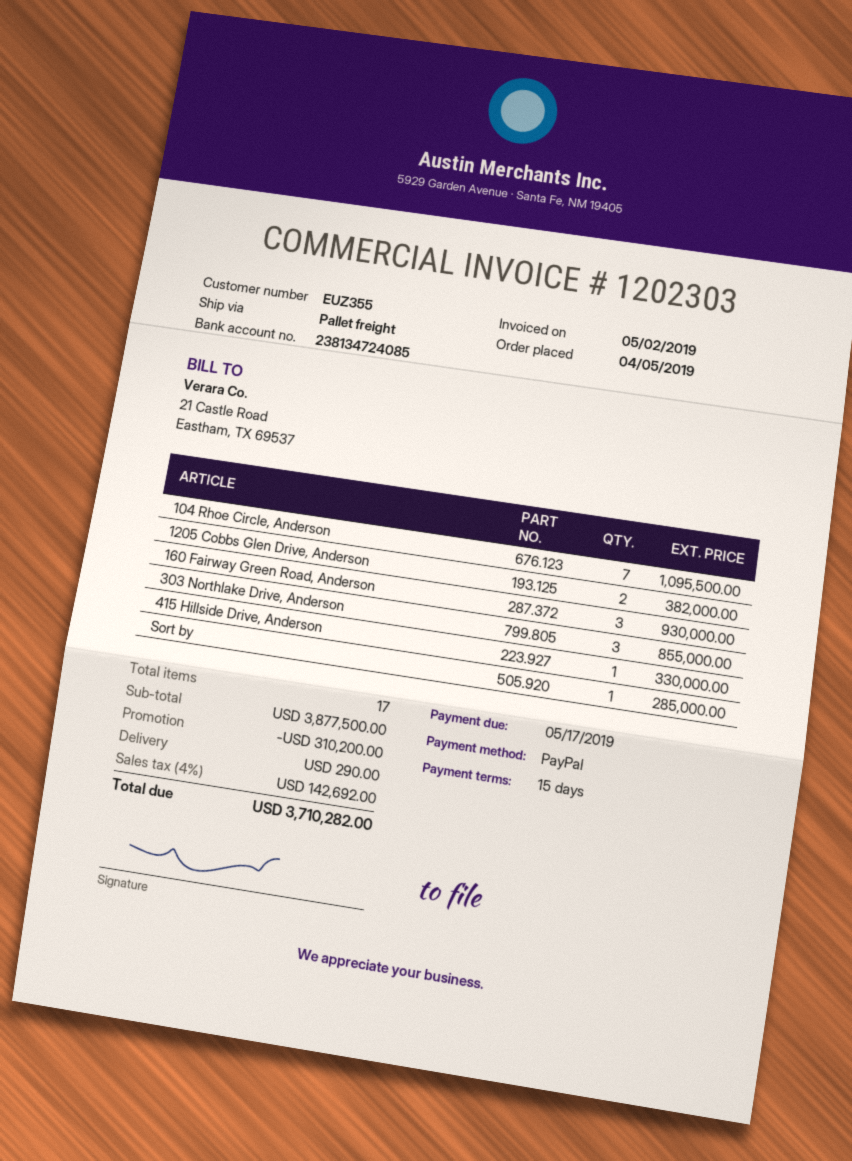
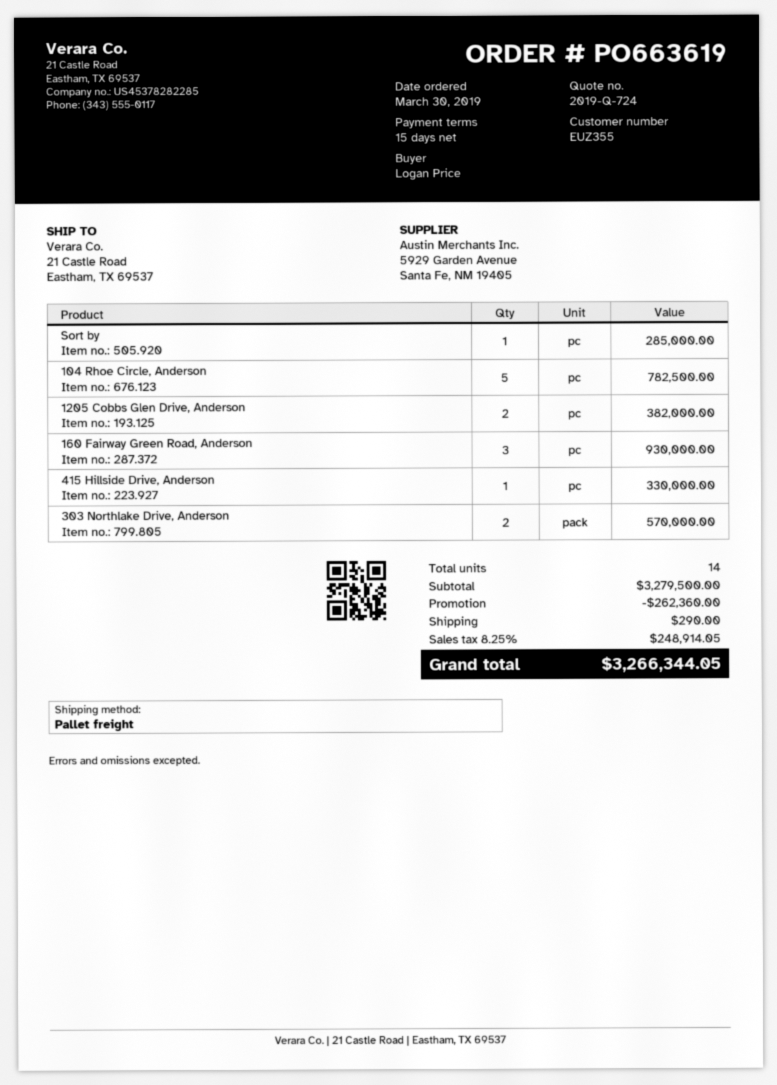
order date: 2019-04-05 -> 2019-03-30
104 Rhoe Circle, Anderson: 7 for 1095500.00 -> 5 for 782500.00
303 Northlake Drive, Anderson: 3 for 855000.00 -> 2 for 570000.00
total quantity: 17 -> 14
subtotal: 3877500.00 -> 3279500.00
discount: 310200.00 -> 262360.00
tax: 4% = 142692.00 -> 8.25% = 248914.05
total: 3710282.00 -> 3266344.05

